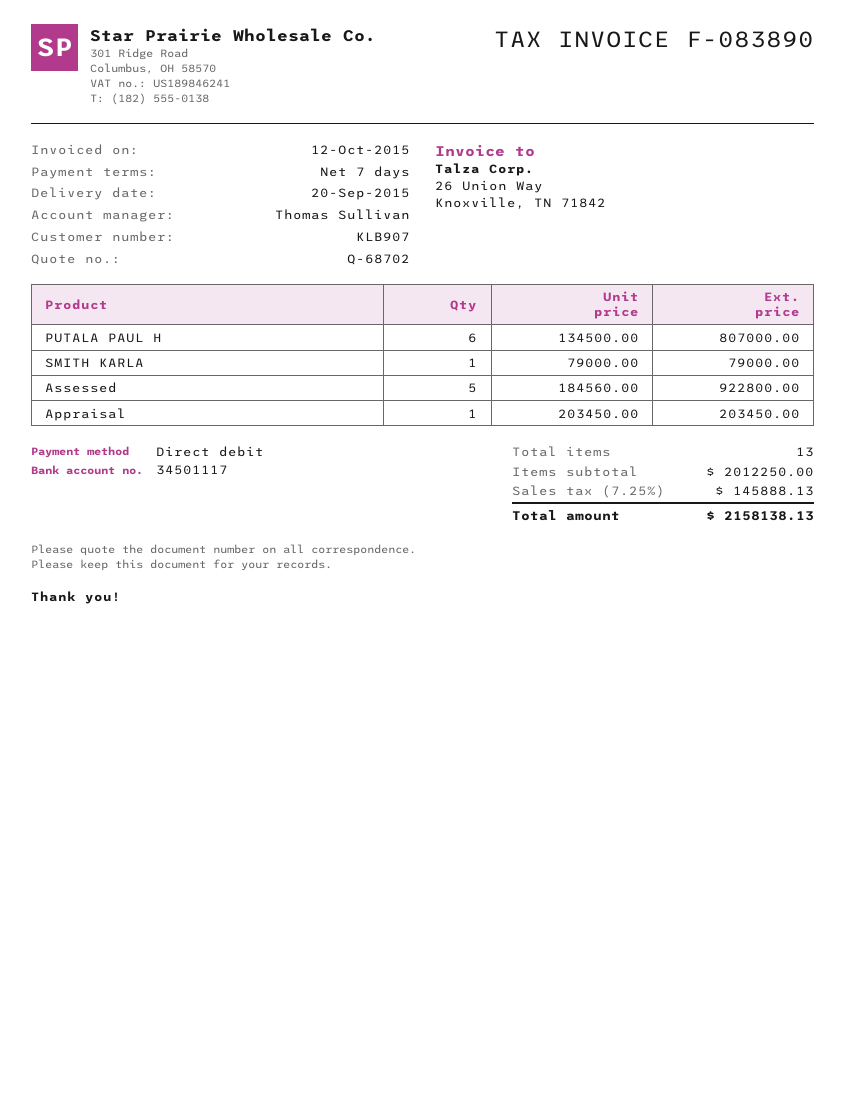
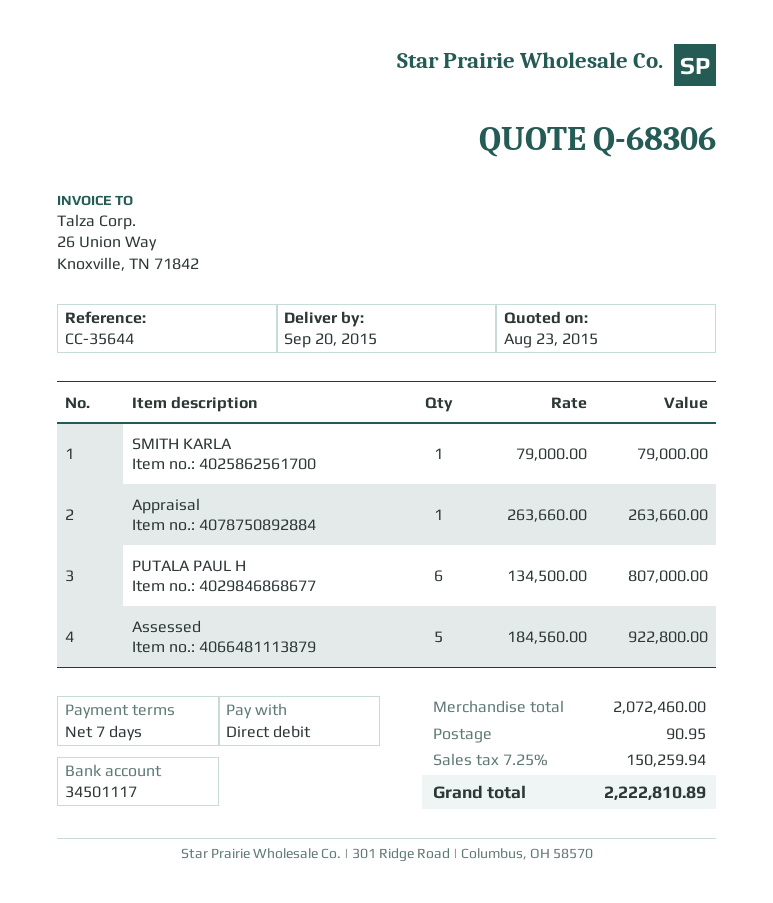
quote number: Q-68702 -> Q-68306
Appraisal: 1 x 203450.00 = 203450.00 -> 1 x 263660.00 = 263660.00
subtotal: 2012250.00 -> 2072460.00
shipping: none -> 90.95
tax: 7.25% = 145888.13 -> 7.25% = 150259.94
total: 2158138.13 -> 2222810.89

